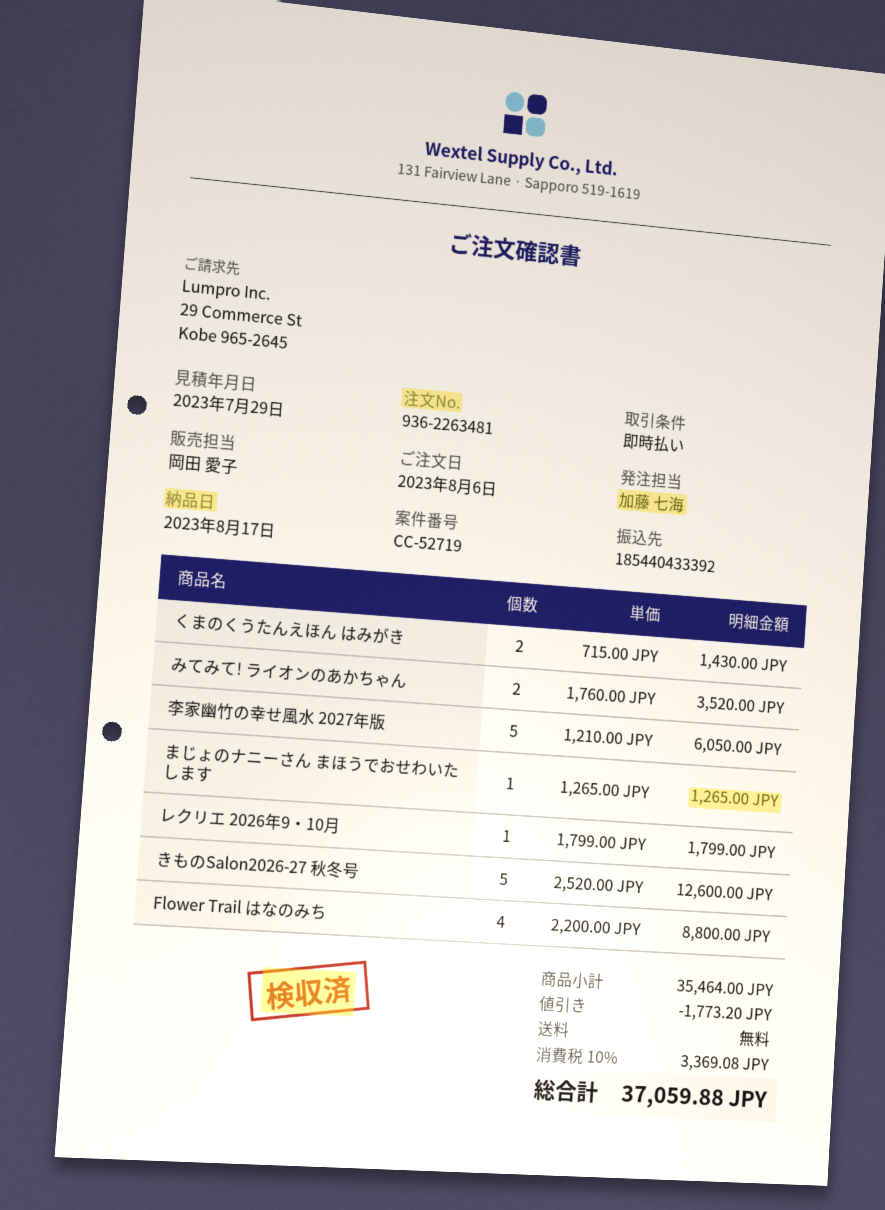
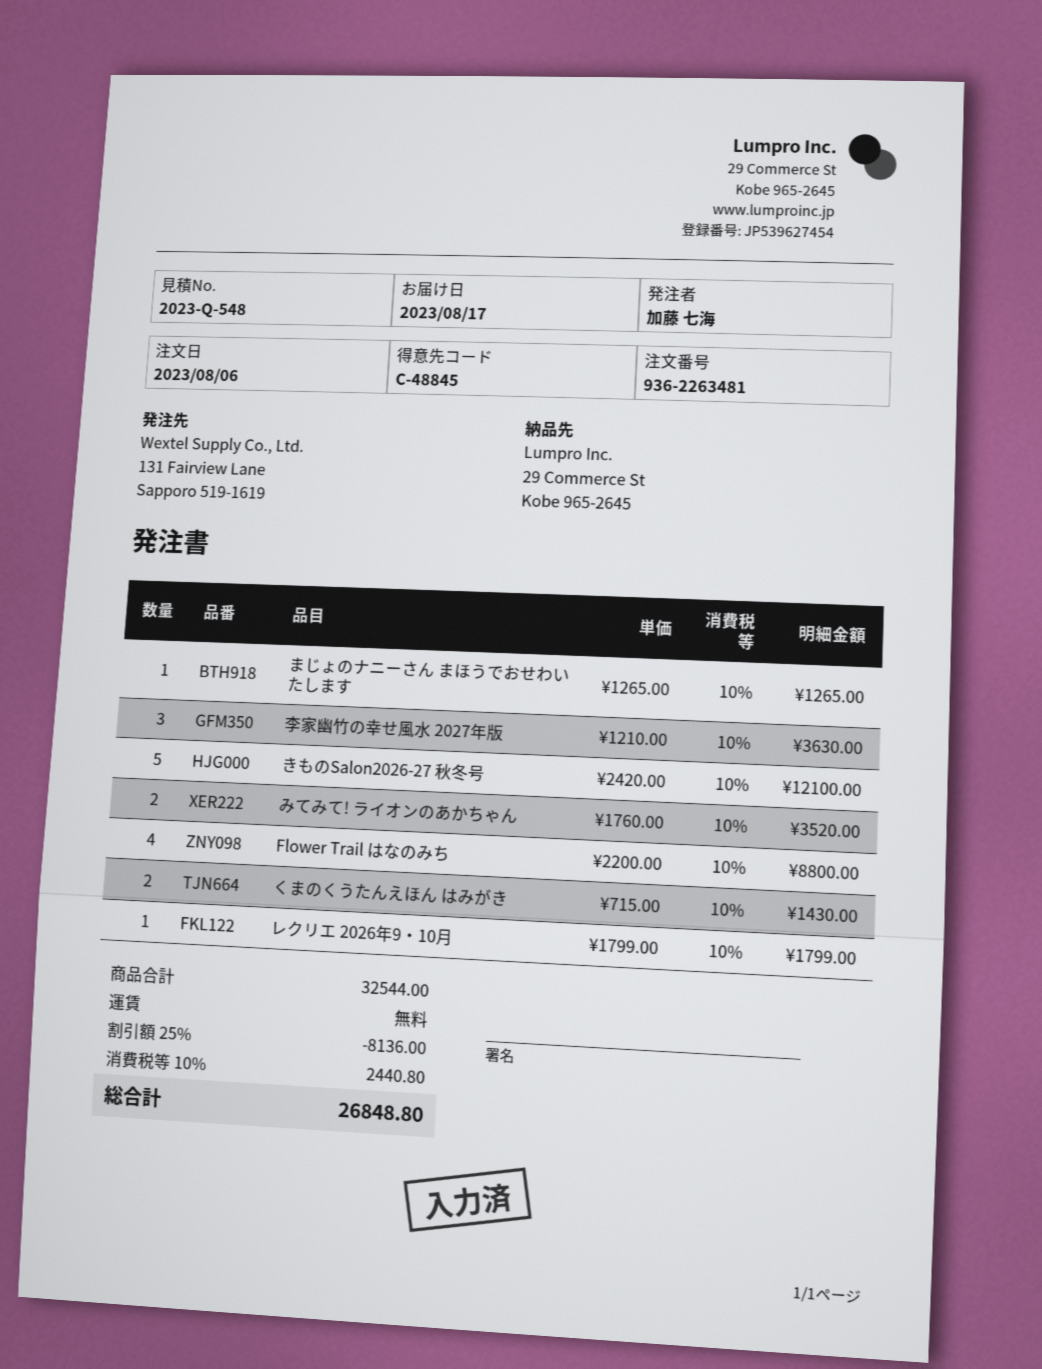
李家幽竹の幸せ風水 2027年版: 5 x 1210.00 = 6050.00 -> 3 x 1210.00 = 3630.00
きものSalon2026-27 秋冬号: 5 x 2520.00 = 12600.00 -> 5 x 2420.00 = 12100.00
subtotal: 35464.00 -> 32544.00
discount: 1773.20 -> 8136.00
tax: 10% = 3369.08 -> 10% = 2440.80
total: 37059.88 -> 26848.80

